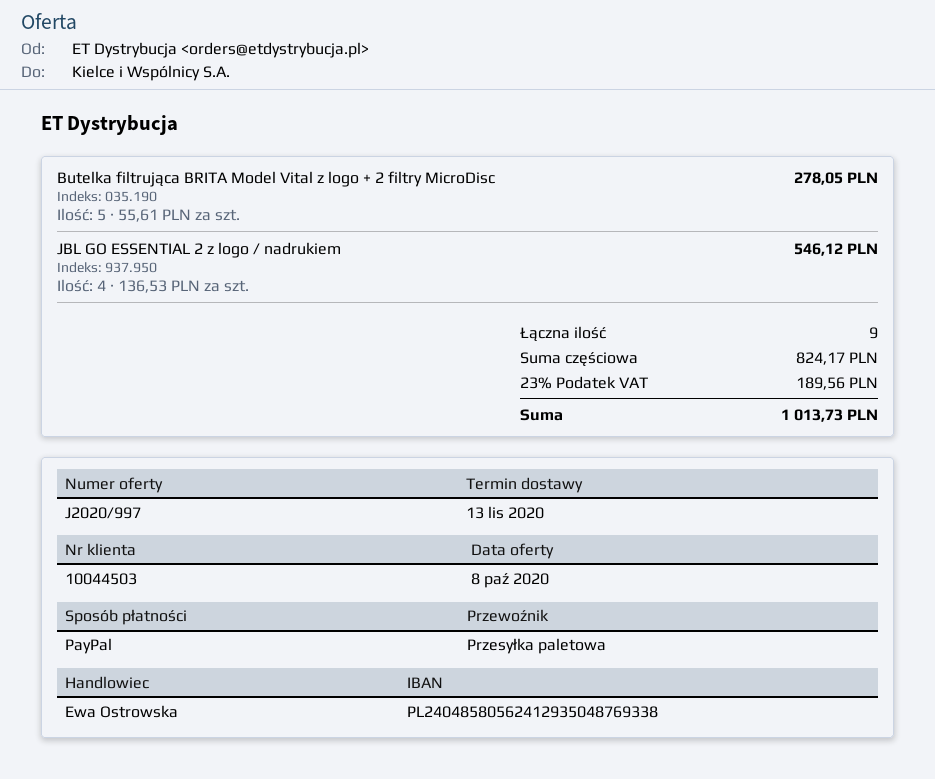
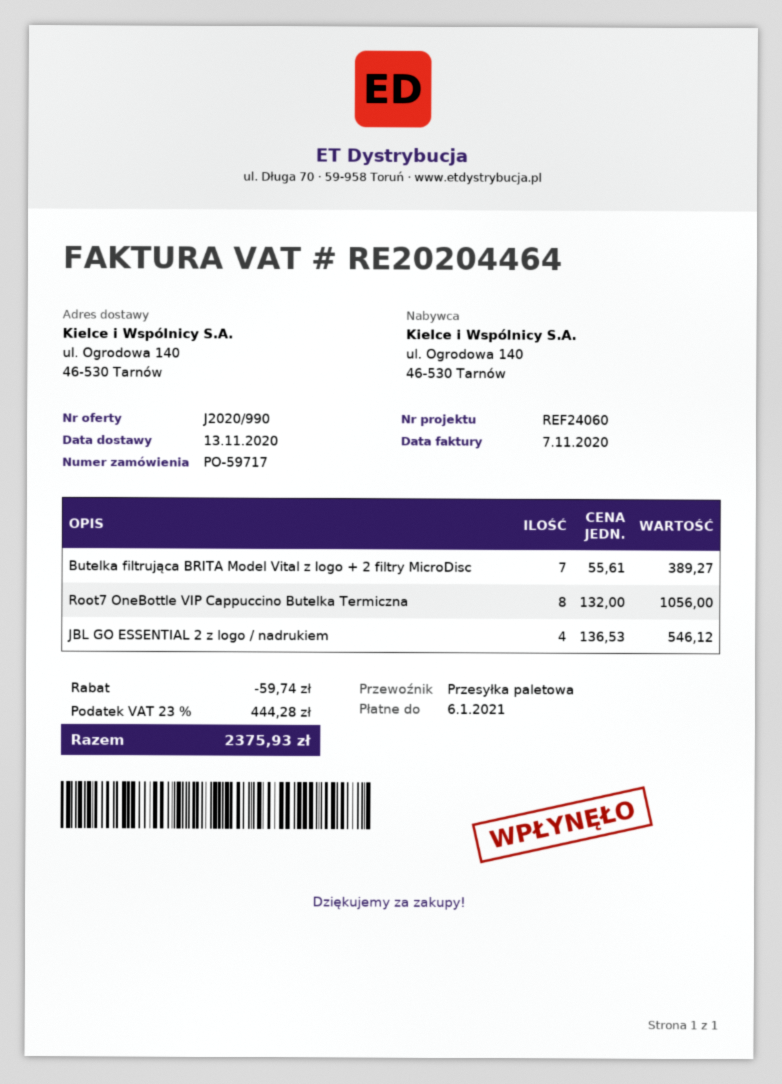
quote number: J2020/997 -> J2020/990
Butelka filtrująca BRITA Model Vital z logo + 2 filtry MicroDisc: 5 x 55.61 = 278.05 -> 7 x 55.61 = 389.27
Root7 OneBottle VIP Cappuccino Butelka Termiczna: none -> 8 x 132.00 = 1056.00
discount: none -> 59.74
tax: 23% = 189.56 -> 23% = 444.28
total: 1013.73 -> 2375.93

